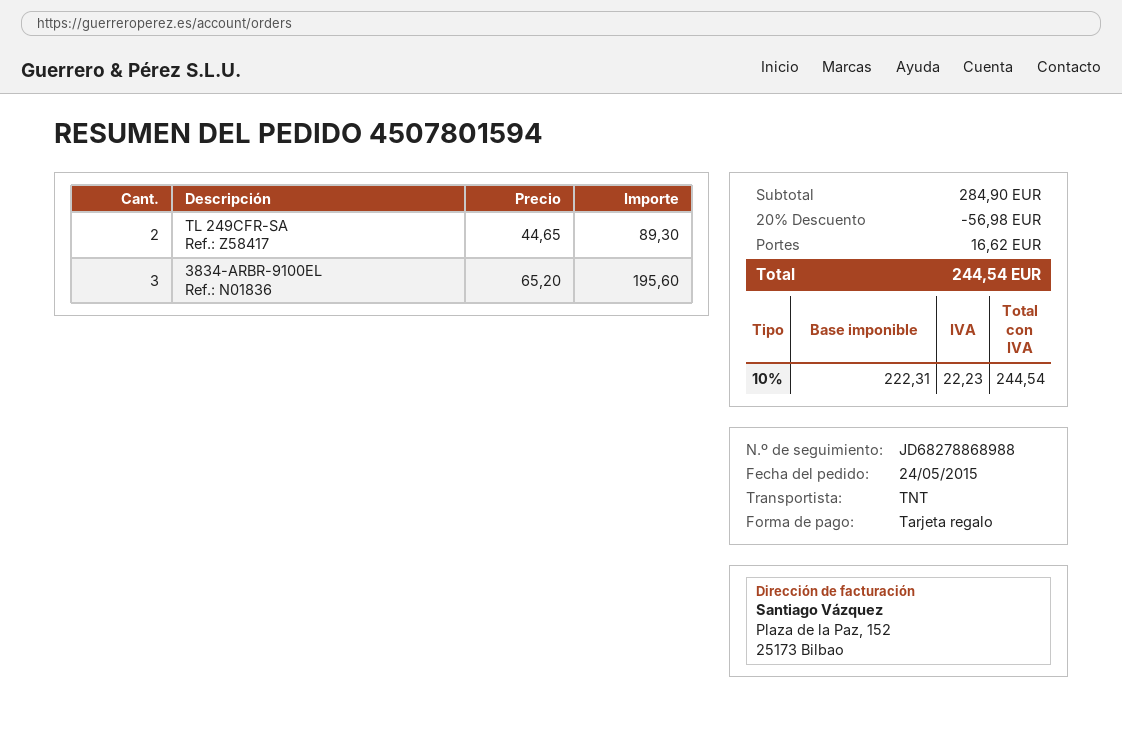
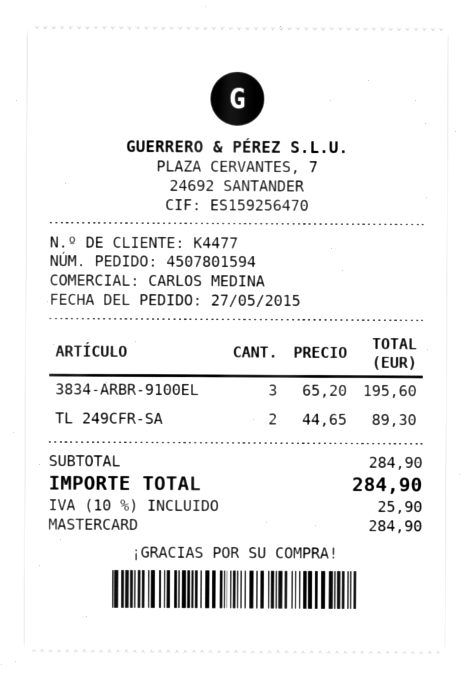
order date: 2015-05-24 -> 2015-05-27
payment method: gift card -> Mastercard
discount: 20% = 56.98 -> none
shipping: 16.62 -> none
tax: 10% = 22.23 -> 10% = 25.90
total: 244.54 -> 284.90

